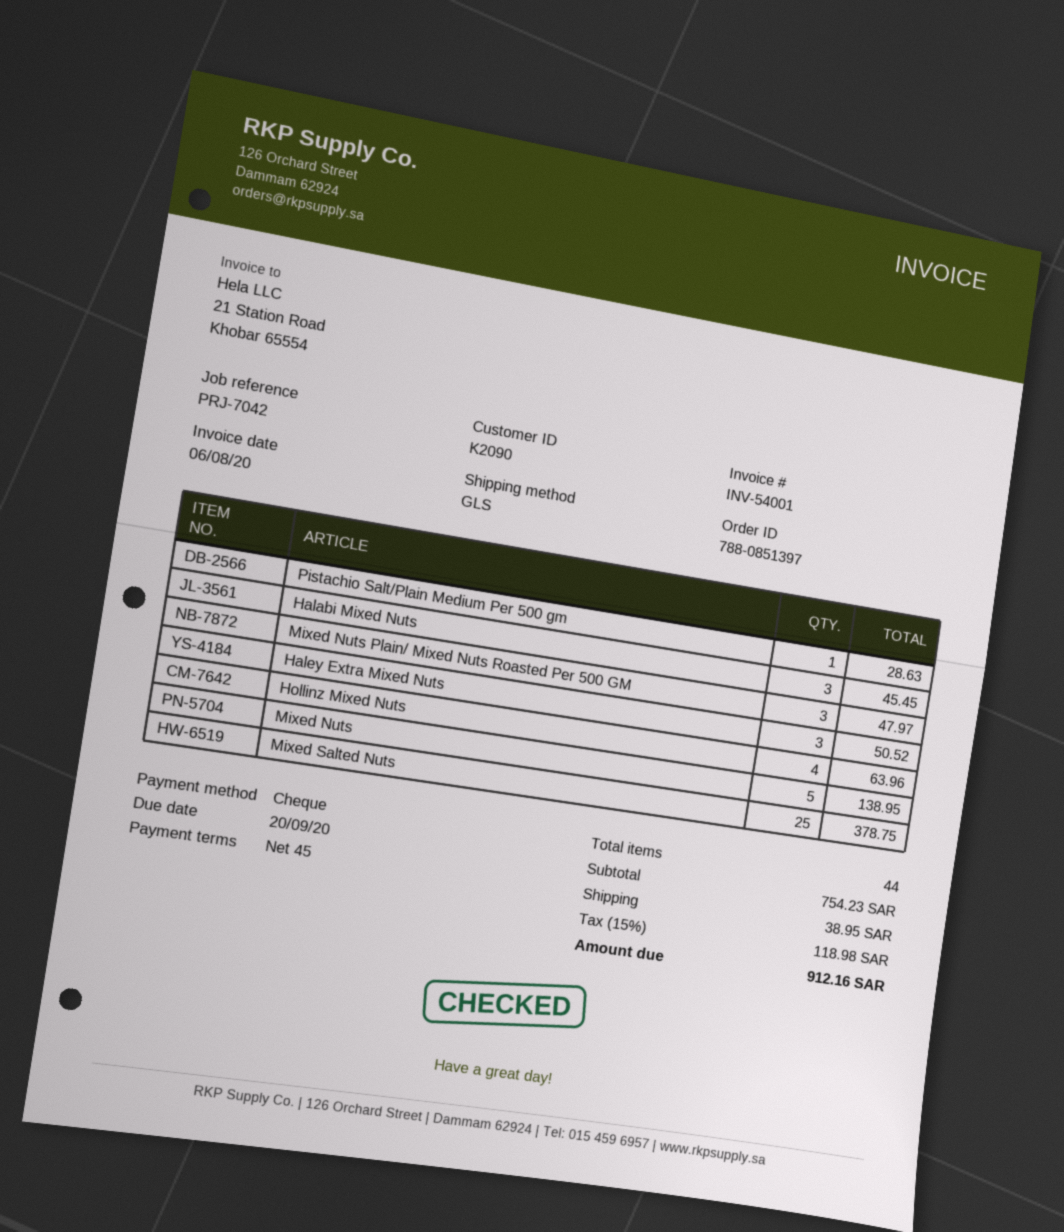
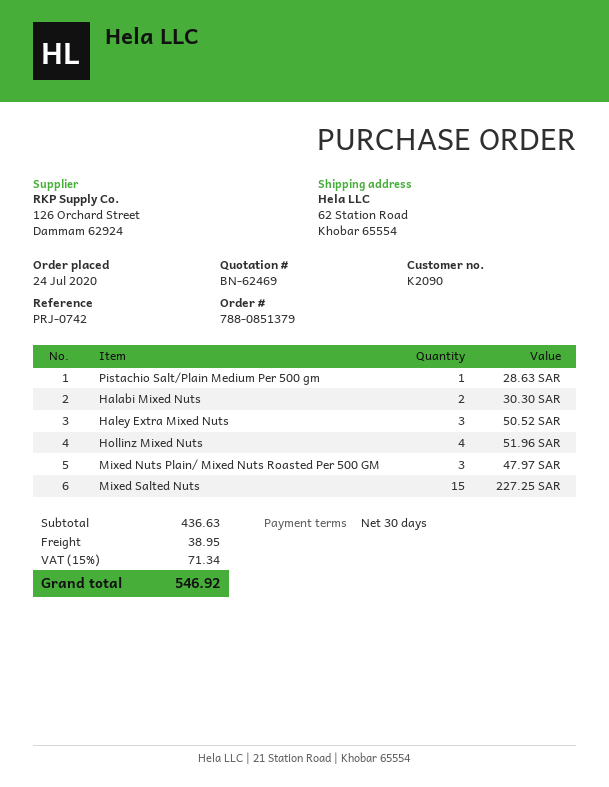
order number: 788-0851397 -> 788-0851379
payment terms: 45 days -> 30 days
reference: PRJ-7042 -> PRJ-0742
Halabi Mixed Nuts: 3 for 45.45 -> 2 for 30.30
Hollinz Mixed Nuts: 4 for 63.96 -> 4 for 51.96
Mixed Nuts: 5 for 138.95 -> none
Mixed Salted Nuts: 25 for 378.75 -> 15 for 227.25
subtotal: 754.23 -> 436.63
tax: 15% = 118.98 -> 15% = 71.34
total: 912.16 -> 546.92

